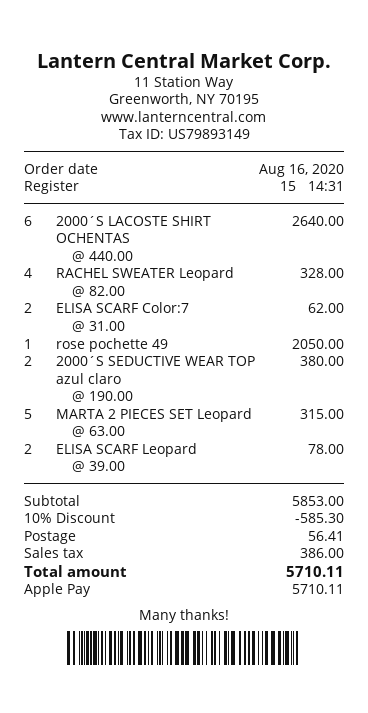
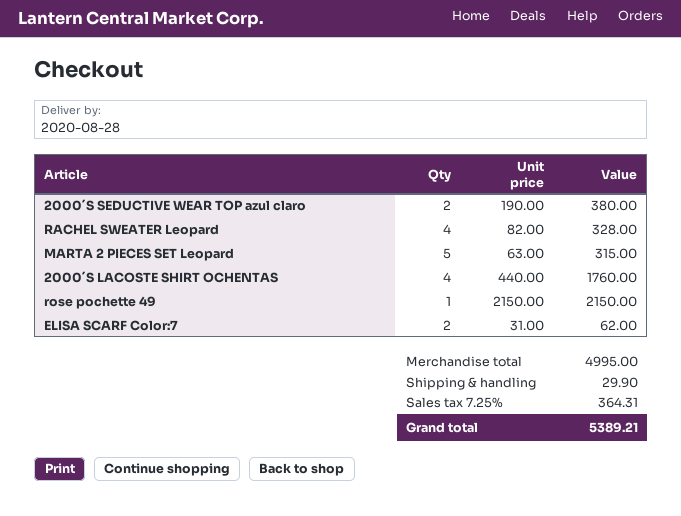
2000´S LACOSTE SHIRT OCHENTAS: 6 x 440.00 = 2640.00 -> 4 x 440.00 = 1760.00
rose pochette 49: 1 x 2050.00 = 2050.00 -> 1 x 2150.00 = 2150.00
ELISA SCARF Leopard: 2 x 39.00 = 78.00 -> none
subtotal: 5853.00 -> 4995.00
discount: 10% = 585.30 -> none
shipping: 56.41 -> 29.90
tax: 386.00 -> 364.31
total: 5710.11 -> 5389.21

